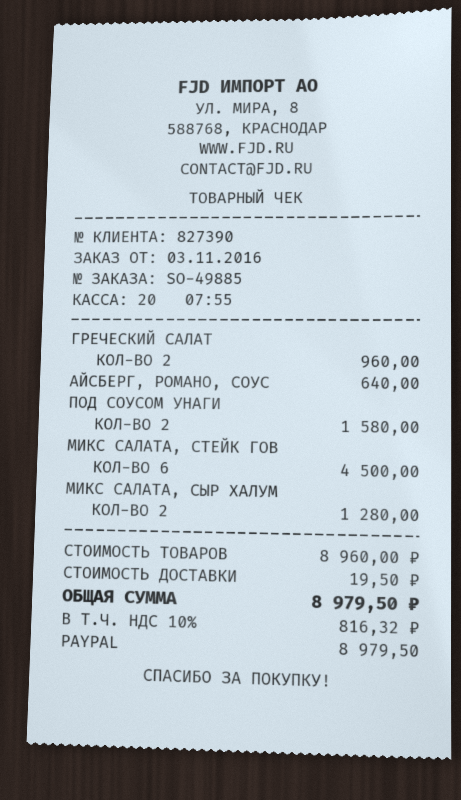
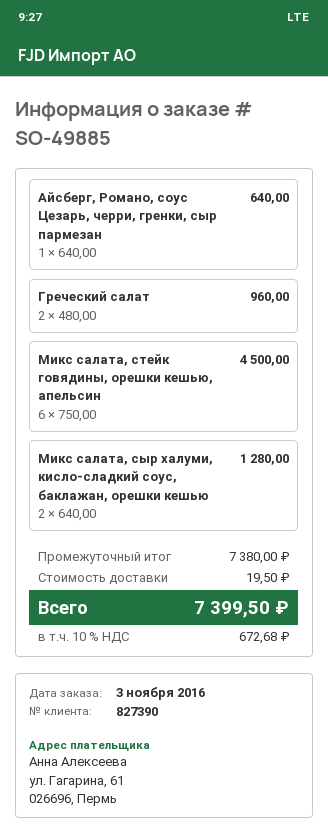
ПОД СОУСОМ УНАГИ: 2 for 1580.00 -> none
subtotal: 8960.00 -> 7380.00
tax: 10% = 816.32 -> 10% = 672.68
total: 8979.50 -> 7399.50

